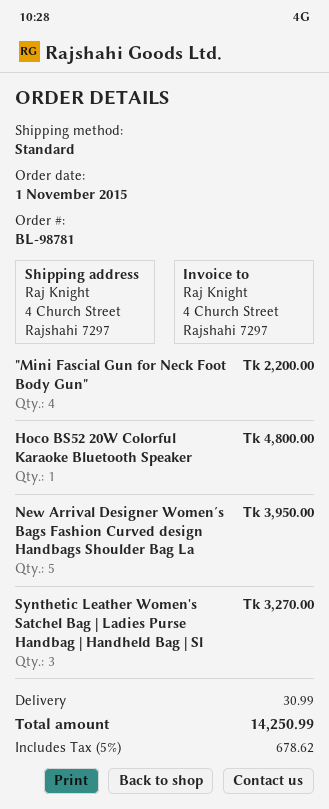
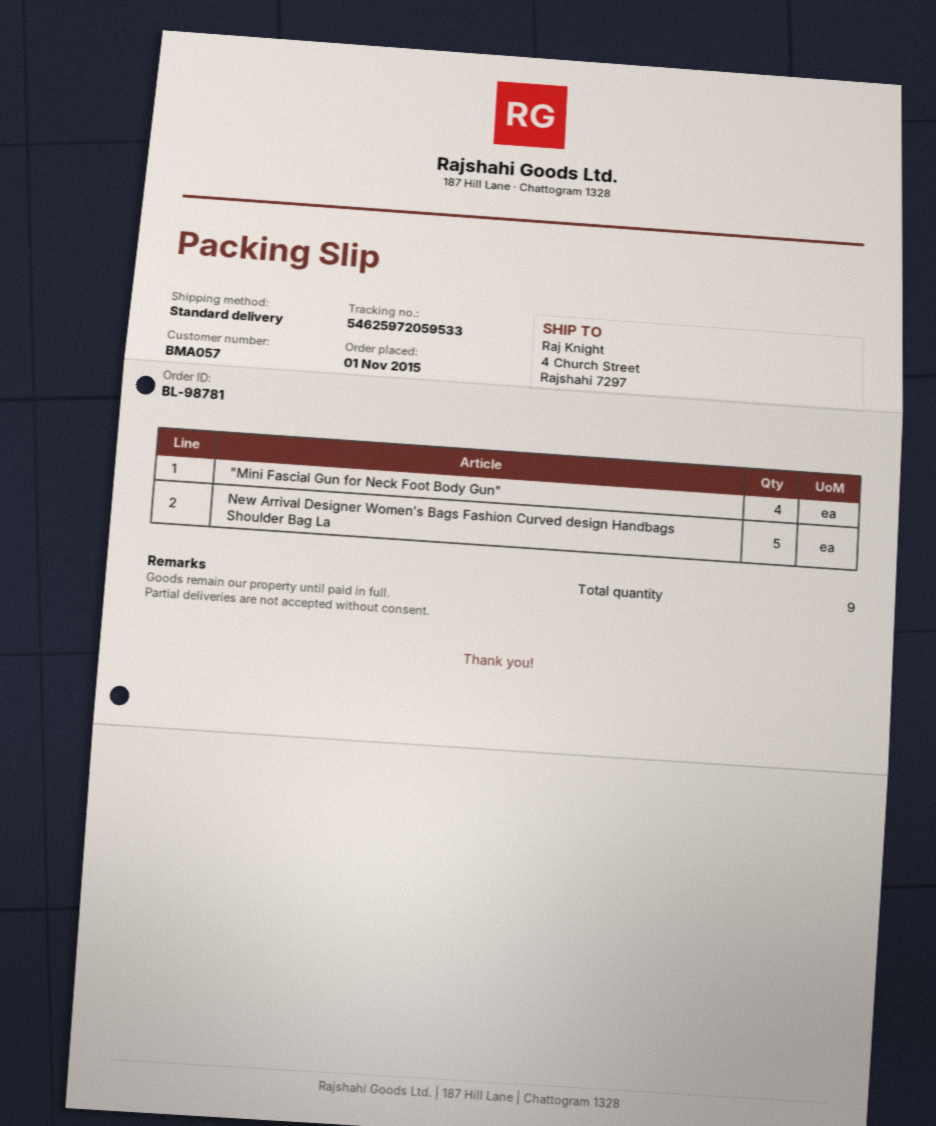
Hoco BS52 20W Colorful Karaoke Bluetooth Speaker: 1 -> none
Synthetic Leather Women's Satchel Bag | Ladies Purse Handbag | Handheld Bag | Sl: 3 -> none

